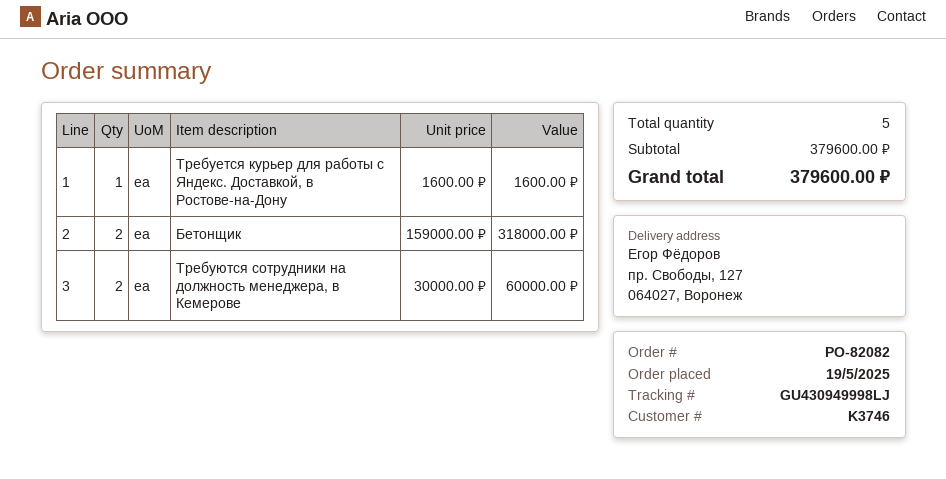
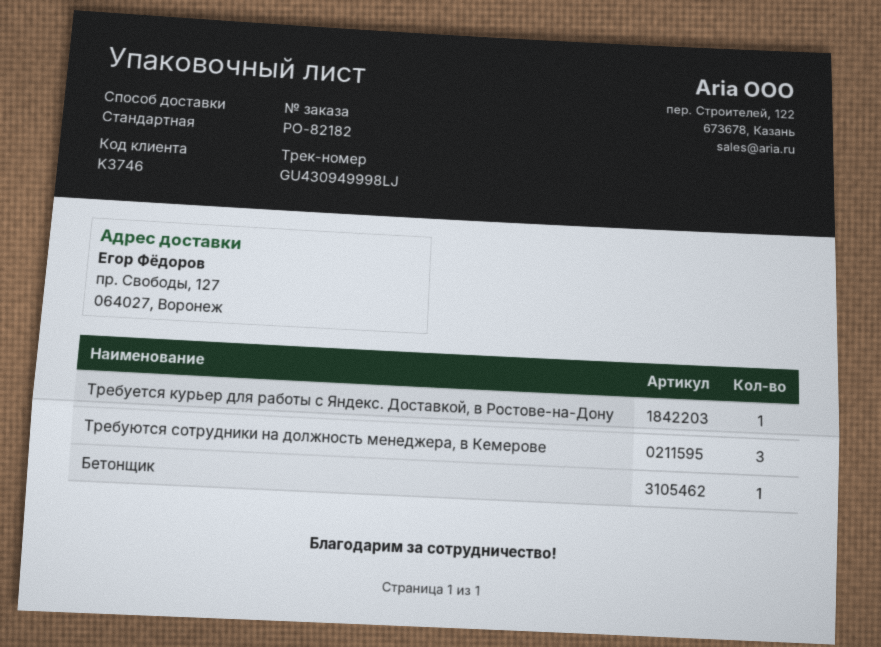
order number: PO-82082 -> PO-82182
Бетонщик: 2 -> 1
Требуются сотрудники на должность менеджера, в Кемерове: 2 -> 3

